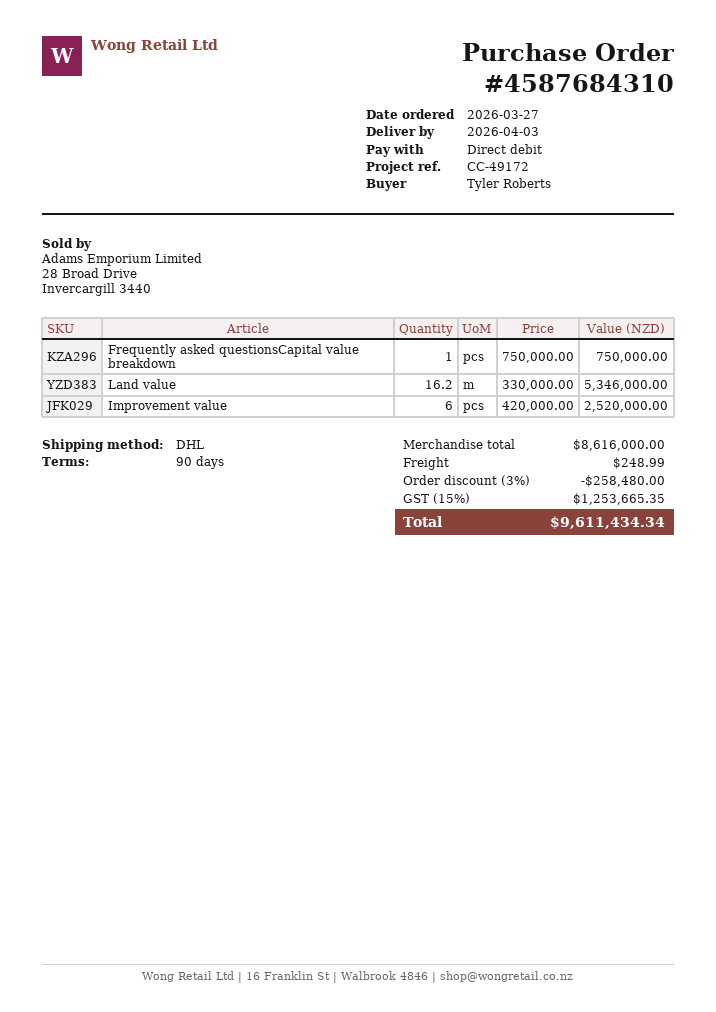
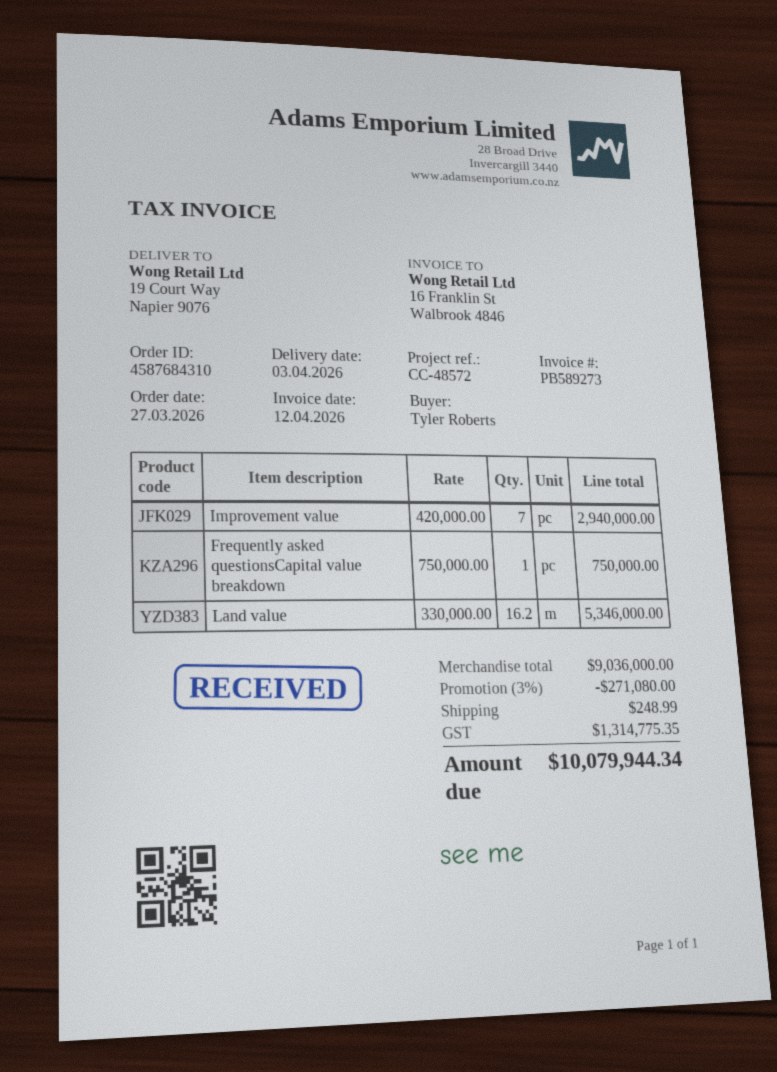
reference: CC-49172 -> CC-48572
Improvement value: 6 x 420000.00 = 2520000.00 -> 7 x 420000.00 = 2940000.00
subtotal: 8616000.00 -> 9036000.00
discount: 3% = 258480.00 -> 3% = 271080.00
tax: 1253665.35 -> 1314775.35
total: 9611434.34 -> 10079944.34

